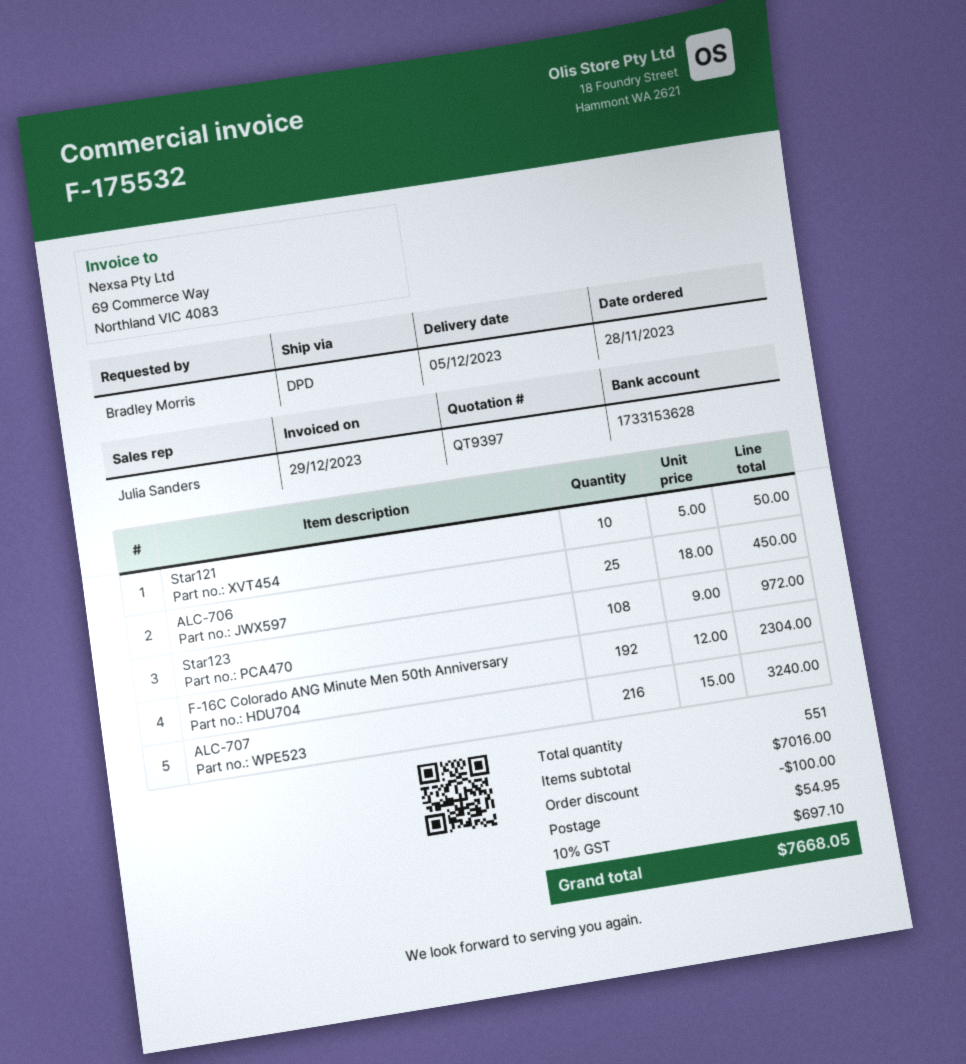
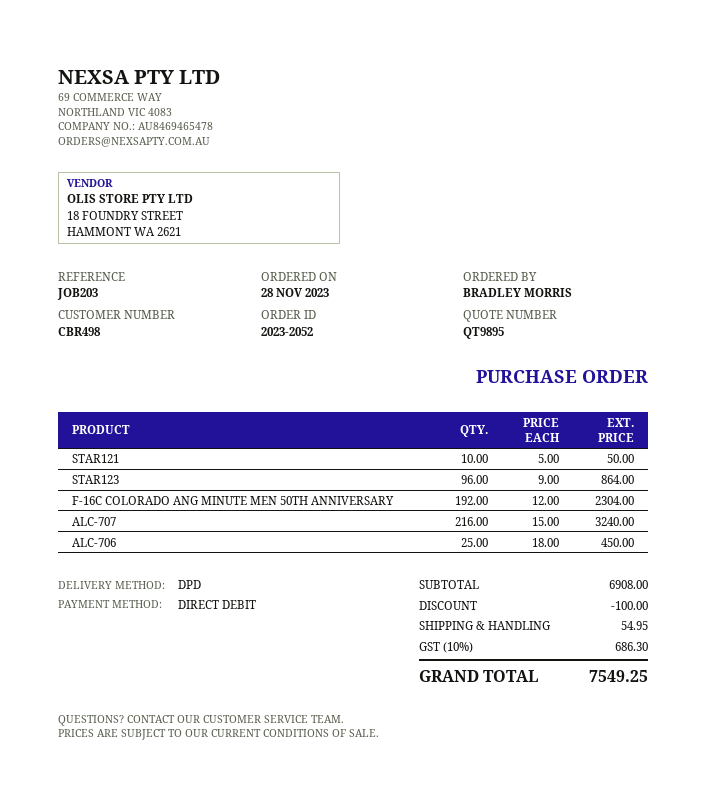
quote number: QT9397 -> QT9895
Star123: 108 x 9.00 = 972.00 -> 96 x 9.00 = 864.00
subtotal: 7016.00 -> 6908.00
tax: 10% = 697.10 -> 10% = 686.30
total: 7668.05 -> 7549.25

